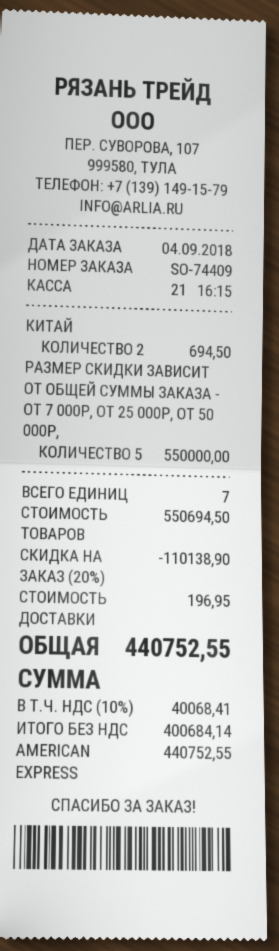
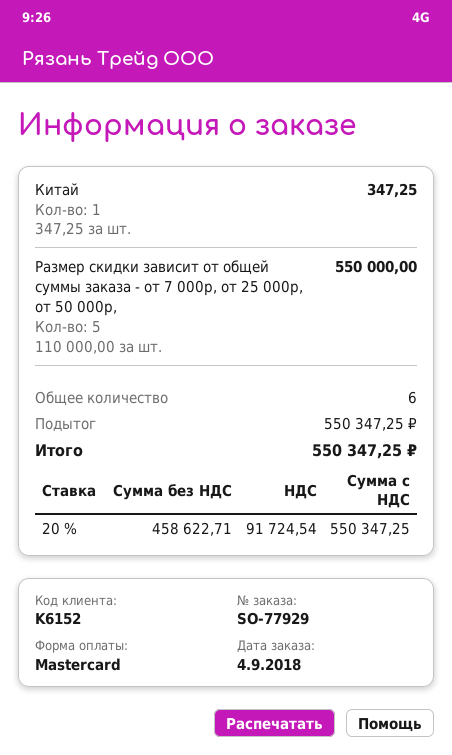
order number: SO-74409 -> SO-77929
payment method: American Express -> Mastercard
КИТАЙ: 2 for 694.50 -> 1 for 347.25
total quantity: 7 -> 6
subtotal: 550694.50 -> 550347.25
discount: 20% = 110138.90 -> none
shipping: 196.95 -> none
net: 400684.14 -> 458622.71
tax: 10% = 40068.41 -> 20% = 91724.54
total: 440752.55 -> 550347.25

